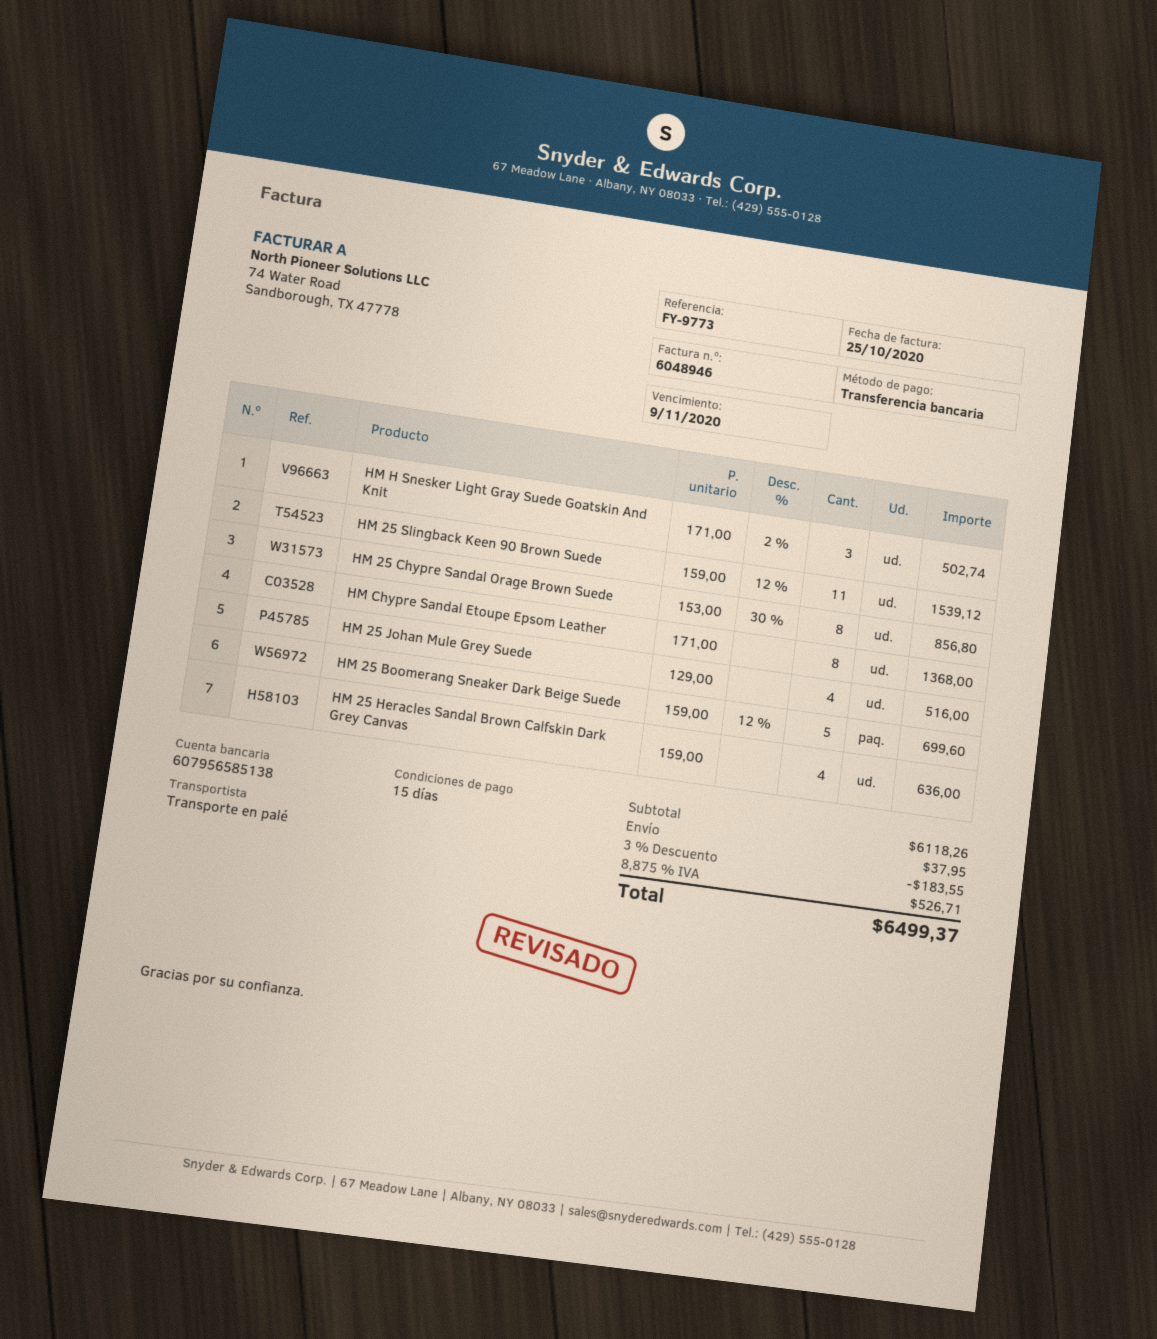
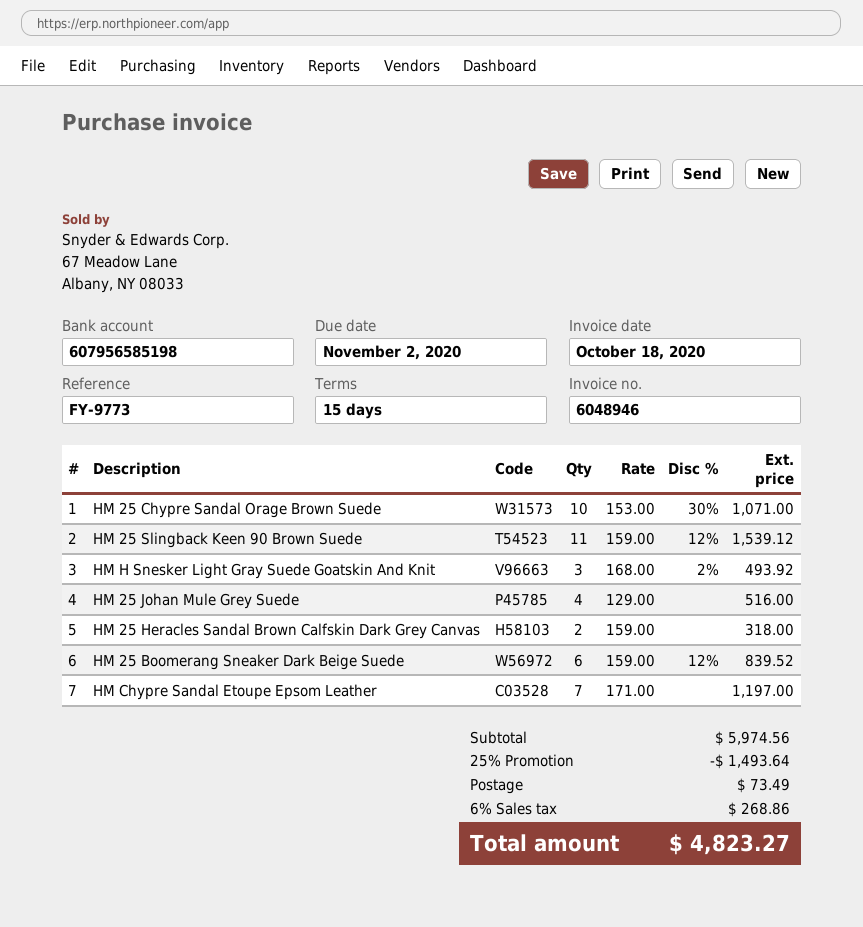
invoice date: 2020-10-25 -> 2020-10-18
due date: 2020-11-09 -> 2020-11-02
bank account: 607956585138 -> 607956585198
HM H Snesker Light Gray Suede Goatskin And Knit: 3 x 171.00 - 2% = 502.74 -> 3 x 168.00 - 2% = 493.92
HM 25 Chypre Sandal Orage Brown Suede: 8 x 153.00 - 30% = 856.80 -> 10 x 153.00 - 30% = 1071.00
HM Chypre Sandal Etoupe Epsom Leather: 8 x 171.00 = 1368.00 -> 7 x 171.00 = 1197.00
HM 25 Boomerang Sneaker Dark Beige Suede: 5 x 159.00 - 12% = 699.60 -> 6 x 159.00 - 12% = 839.52
HM 25 Heracles Sandal Brown Calfskin Dark Grey Canvas: 4 x 159.00 = 636.00 -> 2 x 159.00 = 318.00
subtotal: 6118.26 -> 5974.56
discount: 3% = 183.55 -> 25% = 1493.64
shipping: 37.95 -> 73.49
tax: 8.875% = 526.71 -> 6% = 268.86
total: 6499.37 -> 4823.27

